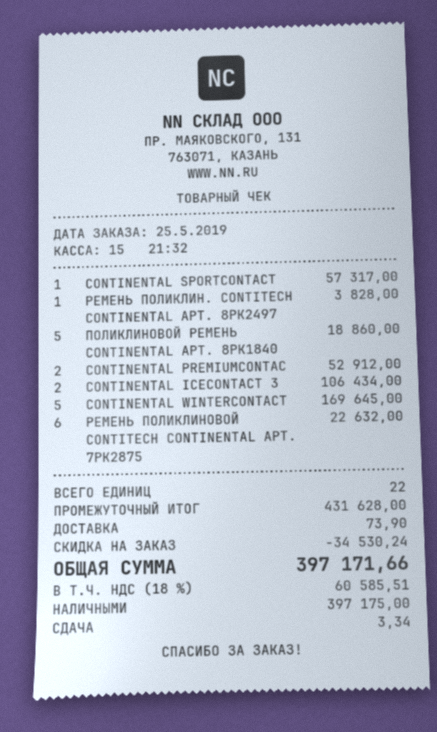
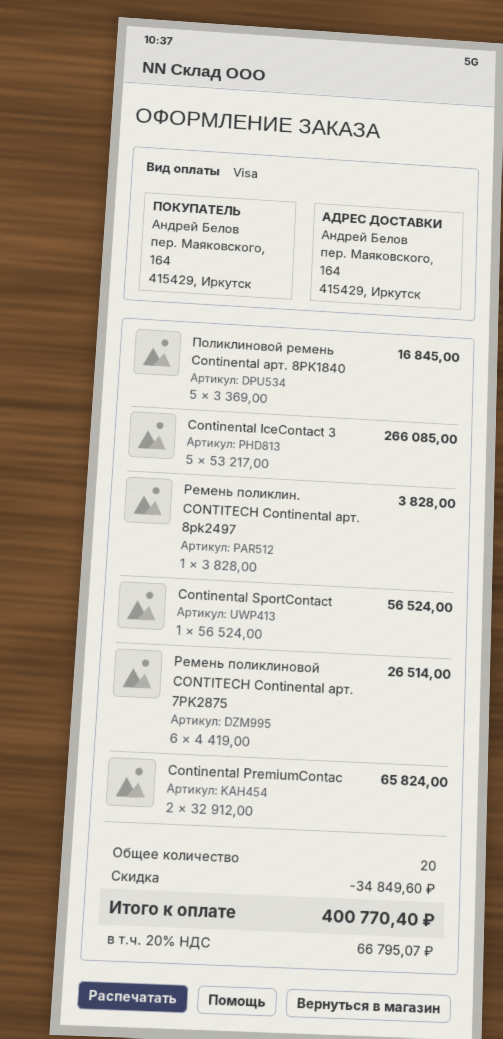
payment method: cash -> Visa
CONTINENTAL SPORTCONTACT: 1 for 57317.00 -> 1 for 56524.00
ПОЛИКЛИНОВОЙ РЕМЕНЬ CONTINENTAL АРТ. 8PK1840: 5 for 18860.00 -> 5 for 16845.00
CONTINENTAL PREMIUMCONTAC: 2 for 52912.00 -> 2 for 65824.00
CONTINENTAL ICECONTACT 3: 2 for 106434.00 -> 5 for 266085.00
CONTINENTAL WINTERCONTACT: 5 for 169645.00 -> none
РЕМЕНЬ ПОЛИКЛИНОВОЙ CONTITECH CONTINENTAL АРТ. 7PK2875: 6 for 22632.00 -> 6 for 26514.00
total quantity: 22 -> 20
discount: 34530.24 -> 34849.60
shipping: 73.90 -> none
tax: 18% = 60585.51 -> 20% = 66795.07
total: 397171.66 -> 400770.40

